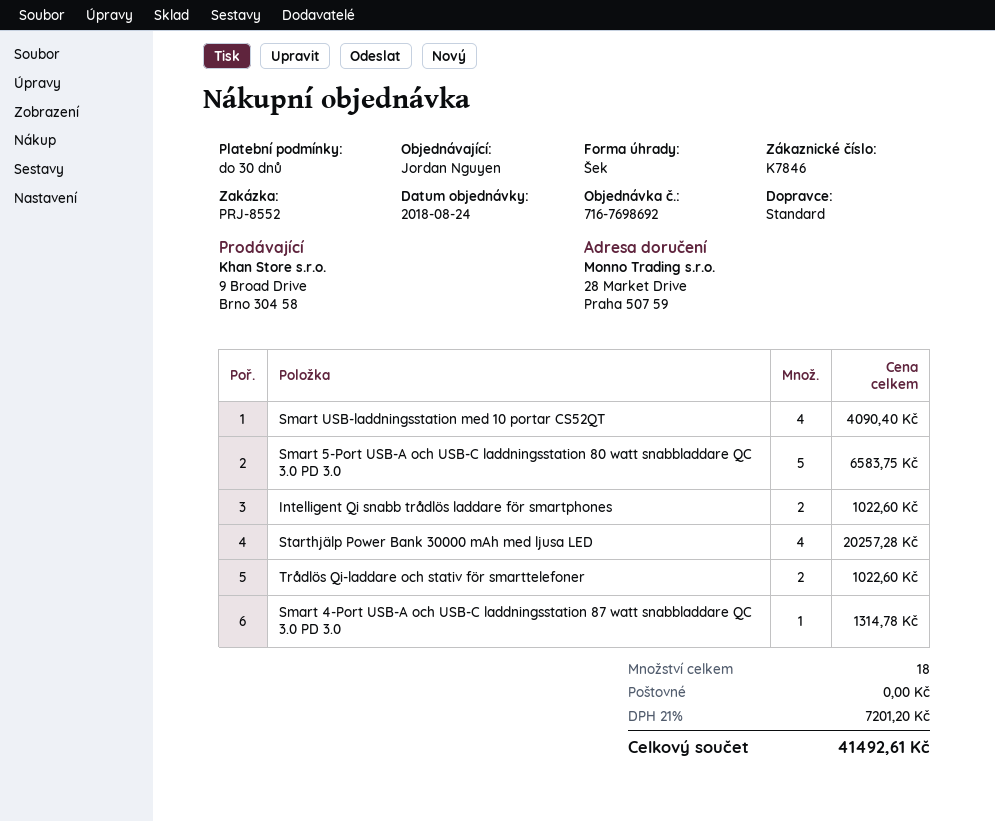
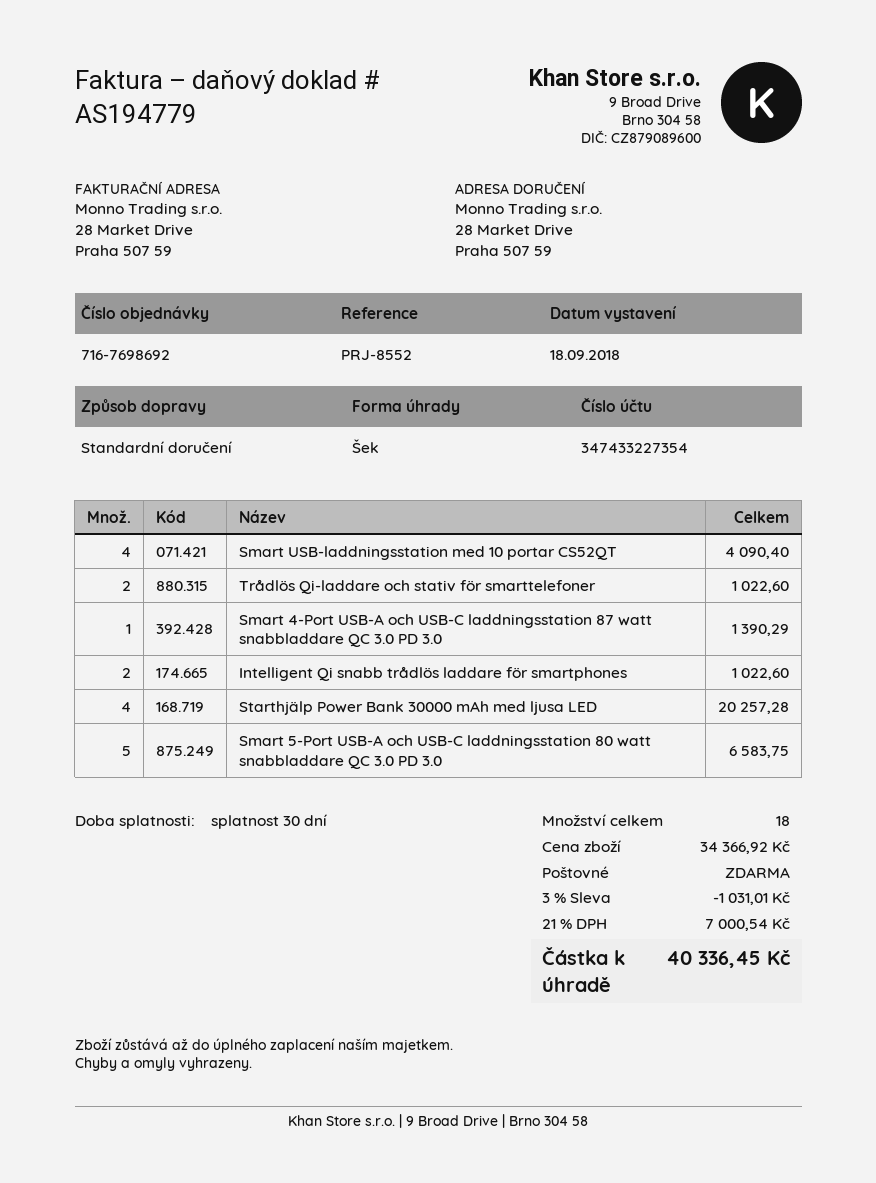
Smart 4-Port USB-A och USB-C laddningsstation 87 watt snabbladdare QC 3.0 PD 3.0: 1 for 1314.78 -> 1 for 1390.29
discount: none -> 3% = 1031.01
tax: 21% = 7201.20 -> 21% = 7000.54
total: 41492.61 -> 40336.45

